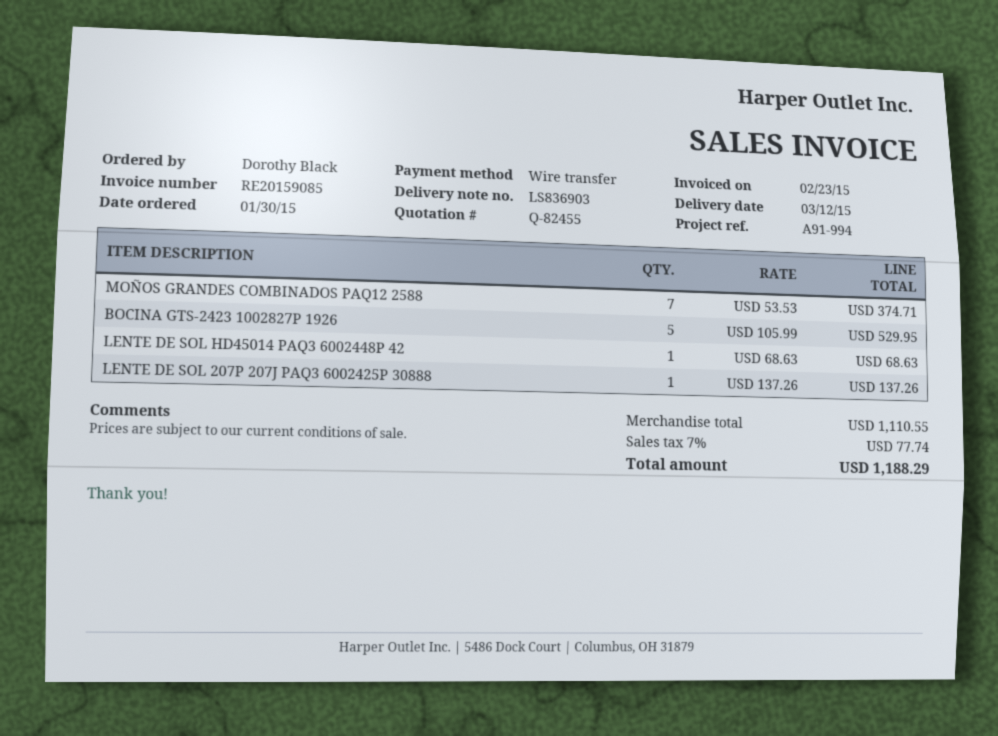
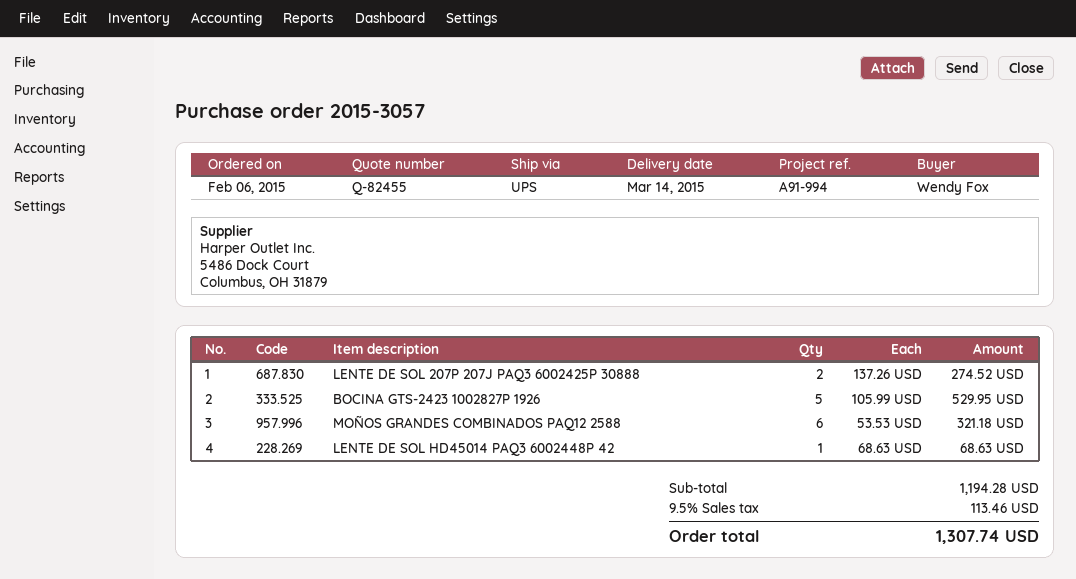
order date: 2015-01-30 -> 2015-02-06
delivery date: 2015-03-12 -> 2015-03-14
ordered by: Dorothy Black -> Wendy Fox
MOÑOS GRANDES COMBINADOS PAQ12 2588: 7 x 53.53 = 374.71 -> 6 x 53.53 = 321.18
LENTE DE SOL 207P 207J PAQ3 6002425P 30888: 1 x 137.26 = 137.26 -> 2 x 137.26 = 274.52
subtotal: 1110.55 -> 1194.28
tax: 7% = 77.74 -> 9.5% = 113.46
total: 1188.29 -> 1307.74

